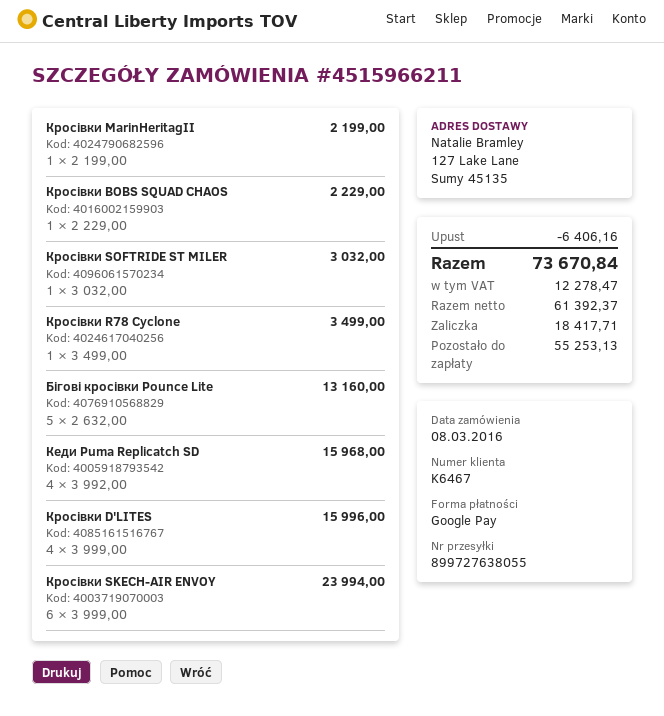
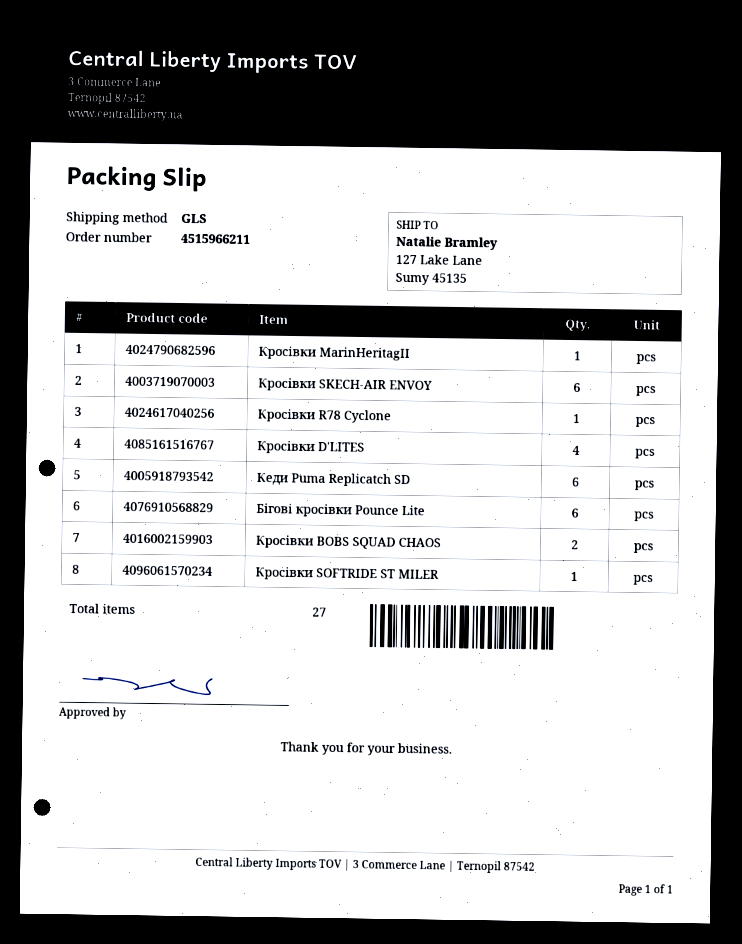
Кросівки BOBS SQUAD CHAOS: 1 -> 2
Бігові кросівки Pounce Lite: 5 -> 6
Кеди Puma Replicatch SD: 4 -> 6

